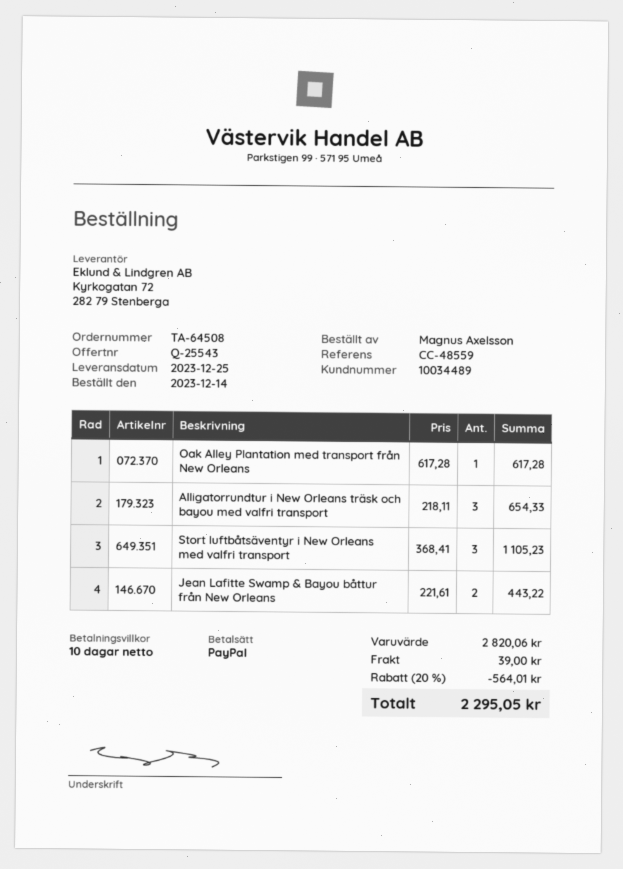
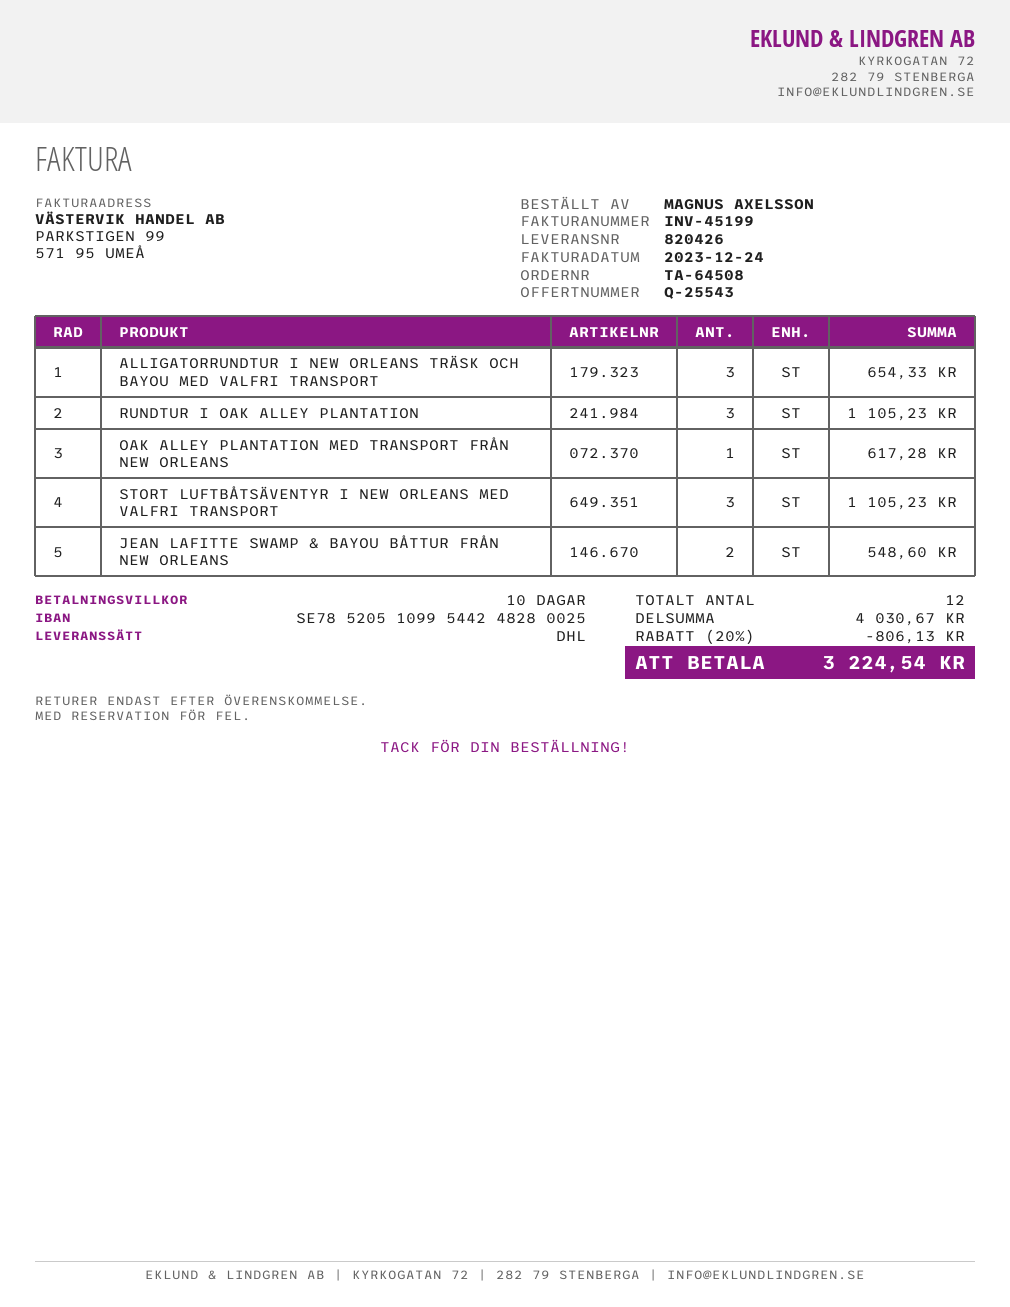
Jean Lafitte Swamp & Bayou båttur från New Orleans: 2 for 443.22 -> 2 for 548.60
RUNDTUR I OAK ALLEY PLANTATION: none -> 3 for 1105.23
subtotal: 2820.06 -> 4030.67
discount: 20% = 564.01 -> 20% = 806.13
shipping: 39.00 -> none
total: 2295.05 -> 3224.54

